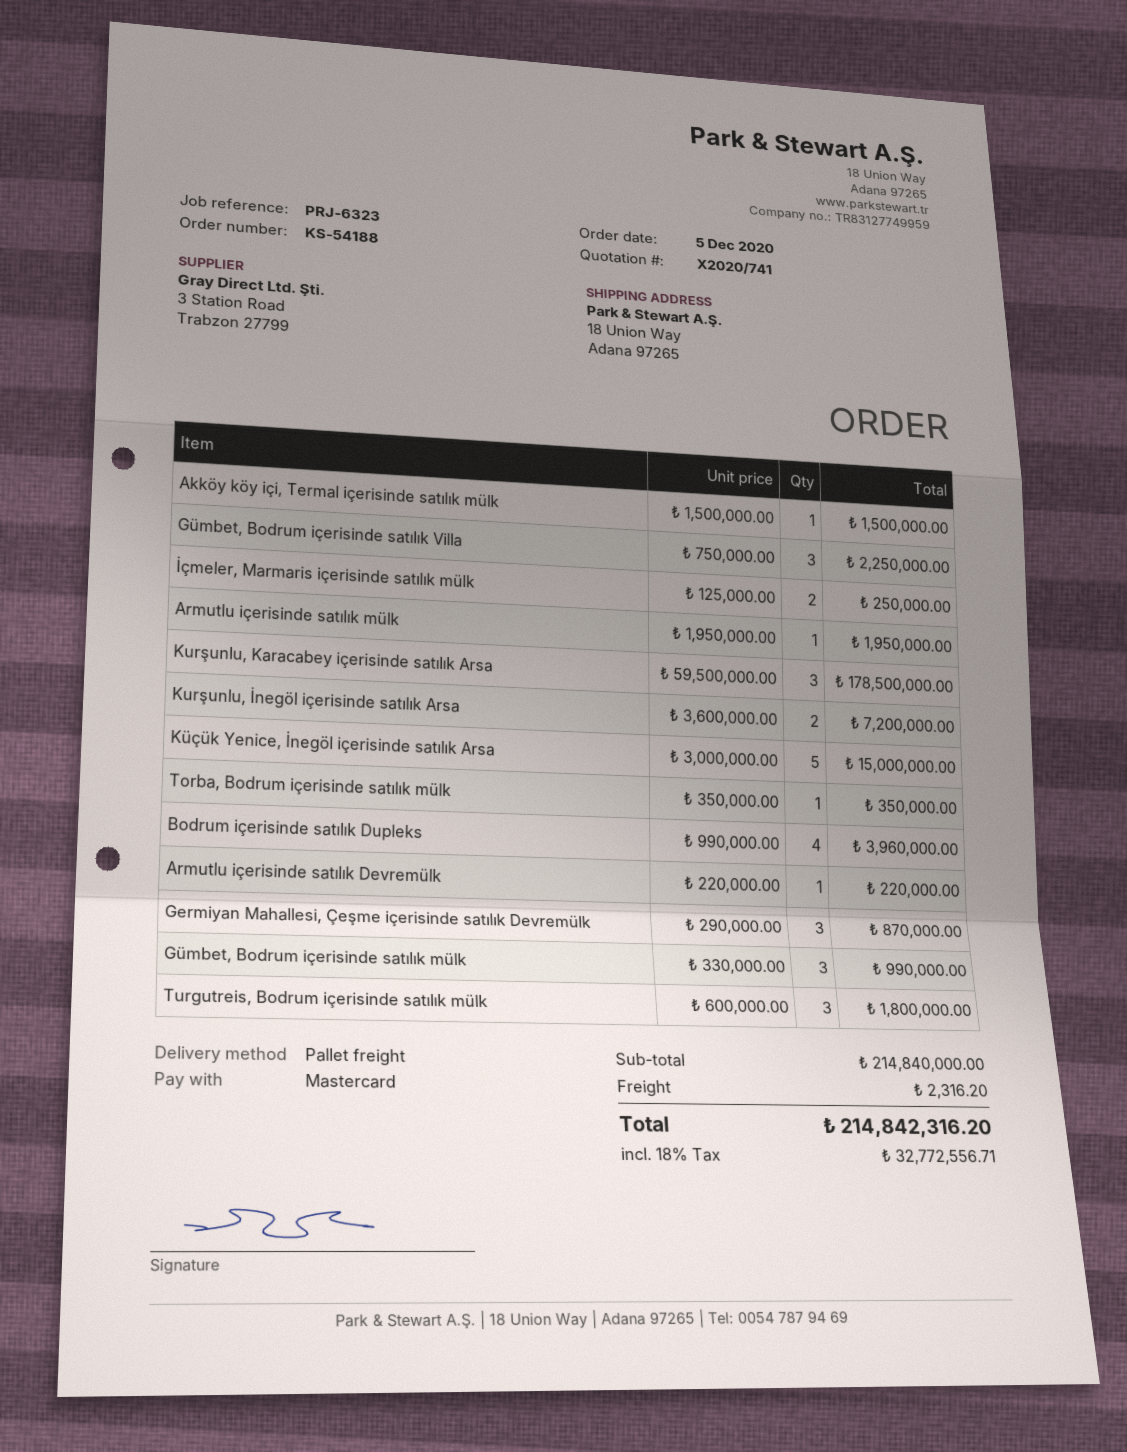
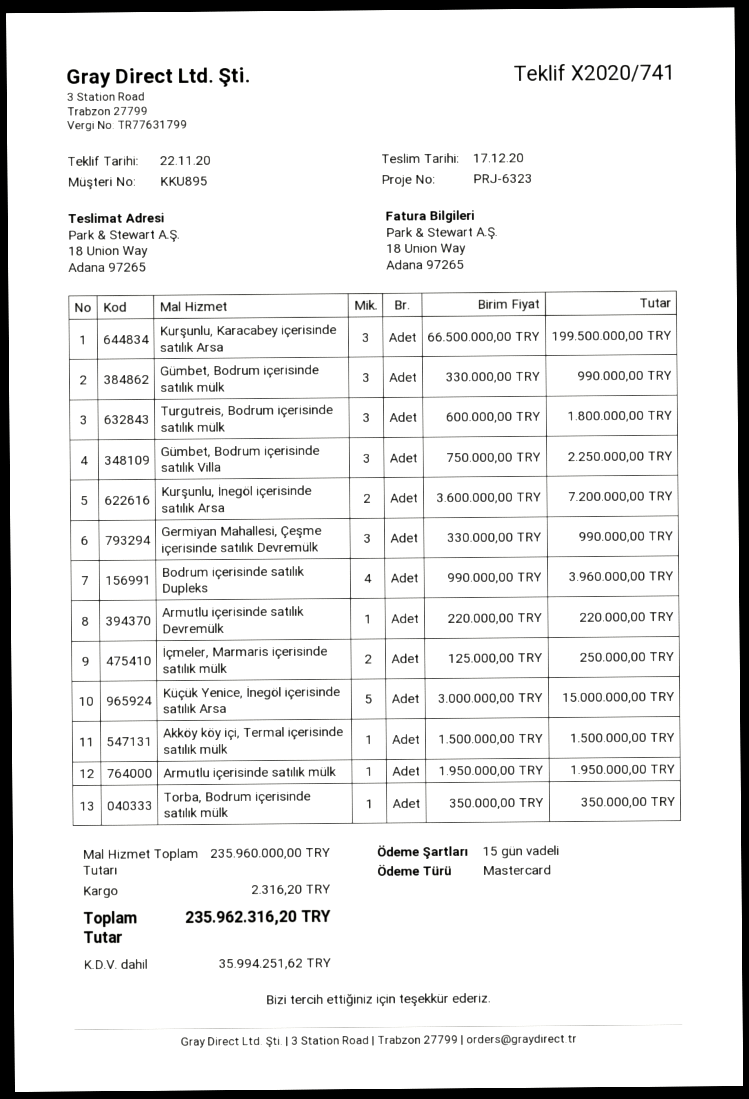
Kurşunlu, Karacabey içerisinde satılık Arsa: 3 x 59500000.00 = 178500000.00 -> 3 x 66500000.00 = 199500000.00
Germiyan Mahallesi, Çeşme içerisinde satılık Devremülk: 3 x 290000.00 = 870000.00 -> 3 x 330000.00 = 990000.00
subtotal: 214840000.00 -> 235960000.00
tax: 32772556.71 -> 35994251.62
total: 214842316.20 -> 235962316.20

